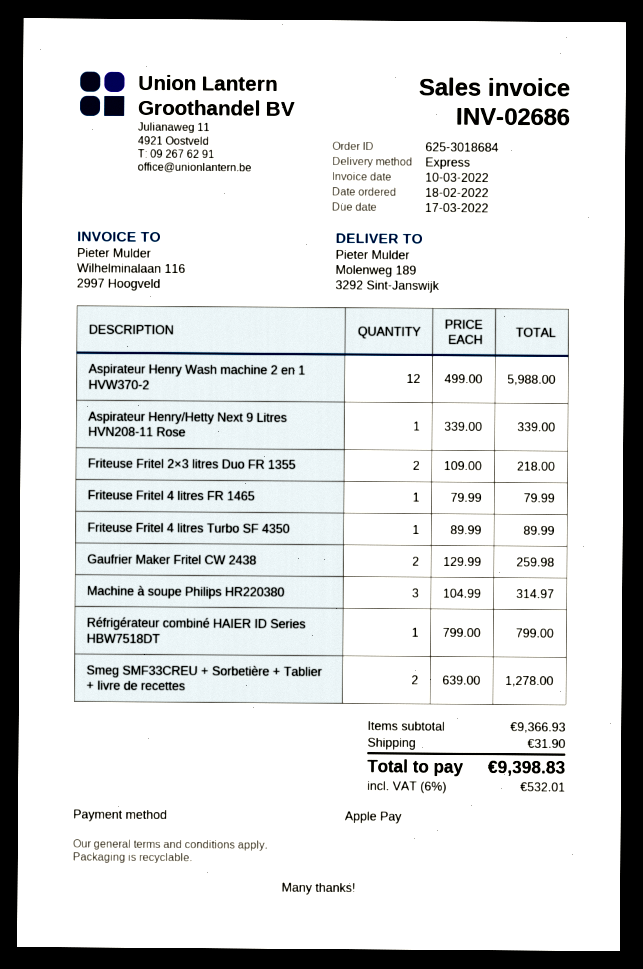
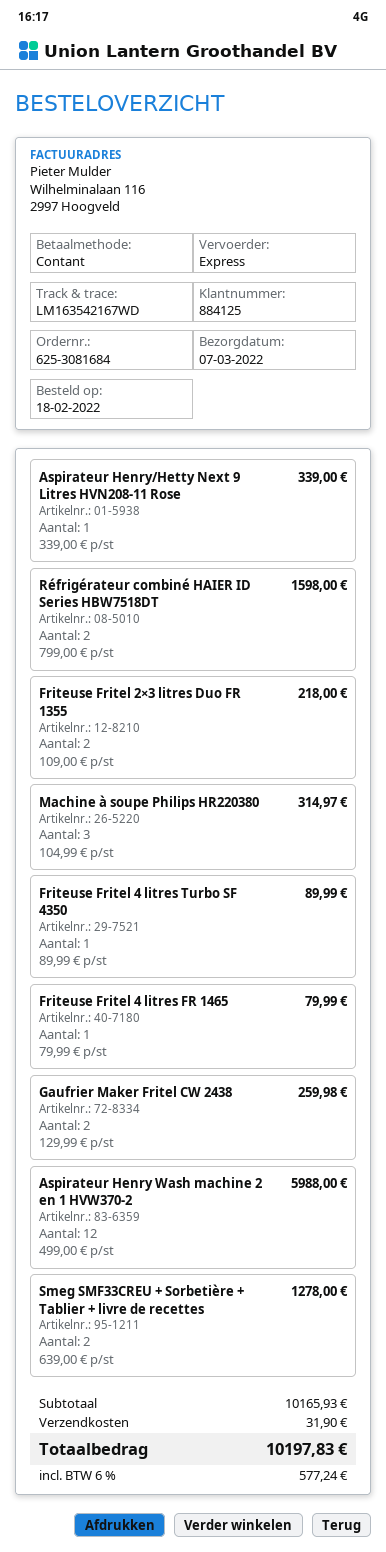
order number: 625-3018684 -> 625-3081684
payment method: Apple Pay -> cash
Réfrigérateur combiné HAIER ID Series HBW7518DT: 1 x 799.00 = 799.00 -> 2 x 799.00 = 1598.00
subtotal: 9366.93 -> 10165.93
tax: 6% = 532.01 -> 6% = 577.24
total: 9398.83 -> 10197.83

